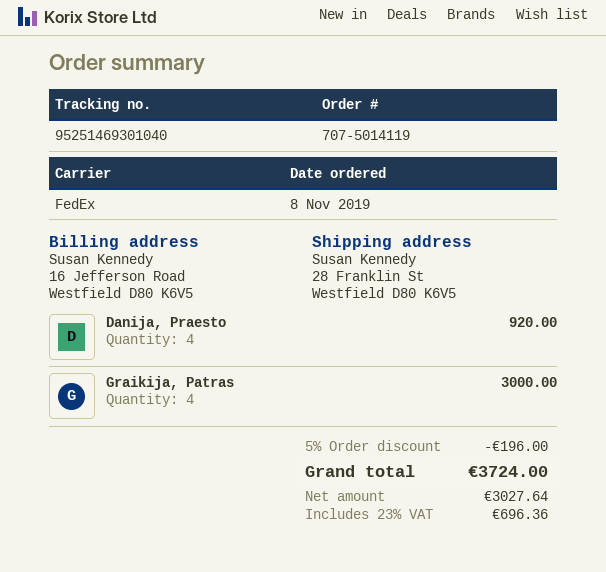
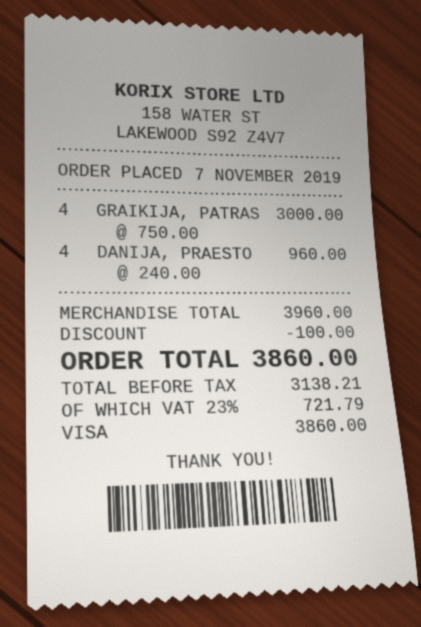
order date: 2019-11-08 -> 2019-11-07
Danija, Praesto: 4 for 920.00 -> 4 for 960.00
discount: 196.00 -> 100.00
net: 3027.64 -> 3138.21
tax: 23% = 696.36 -> 23% = 721.79
total: 3724.00 -> 3860.00

